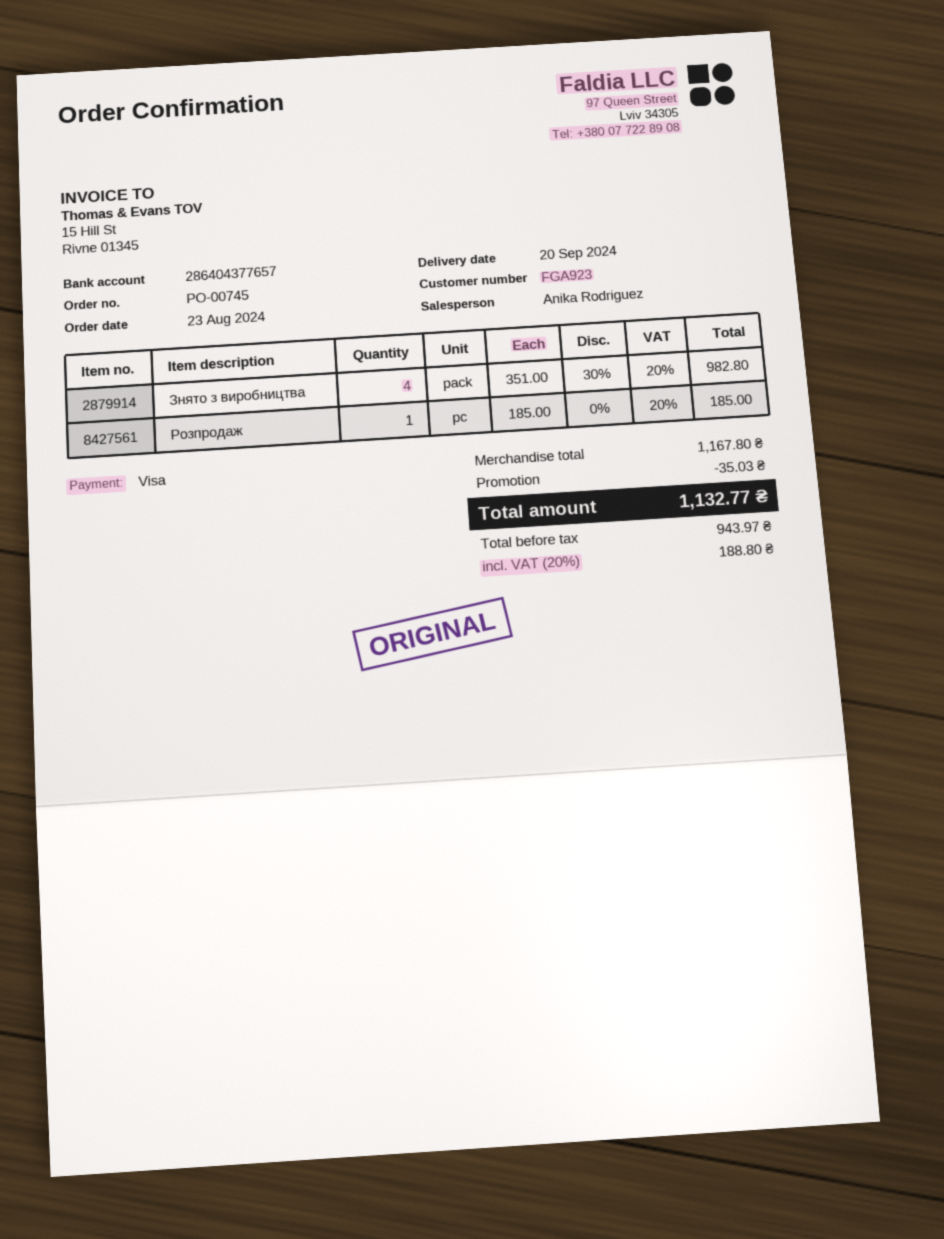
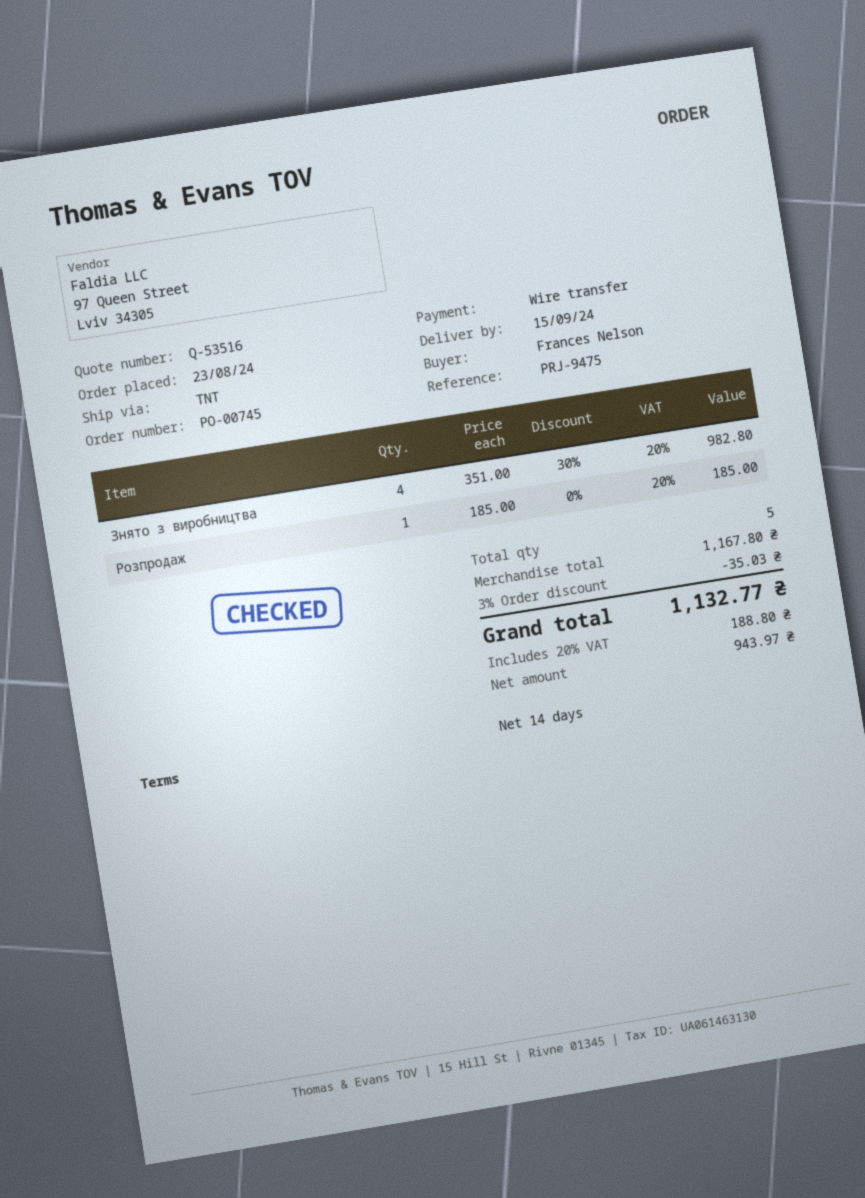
delivery date: 2024-09-20 -> 2024-09-15
payment method: Visa -> bank transfer

